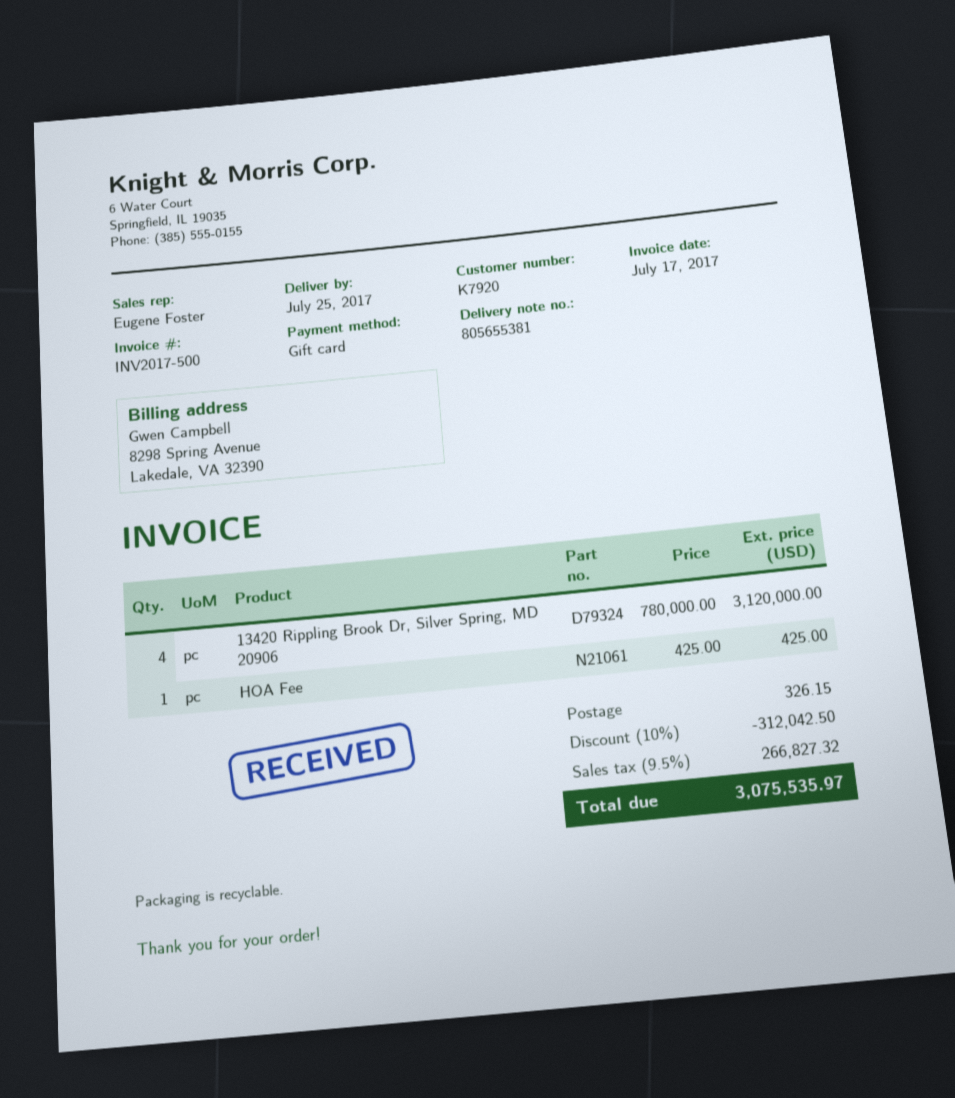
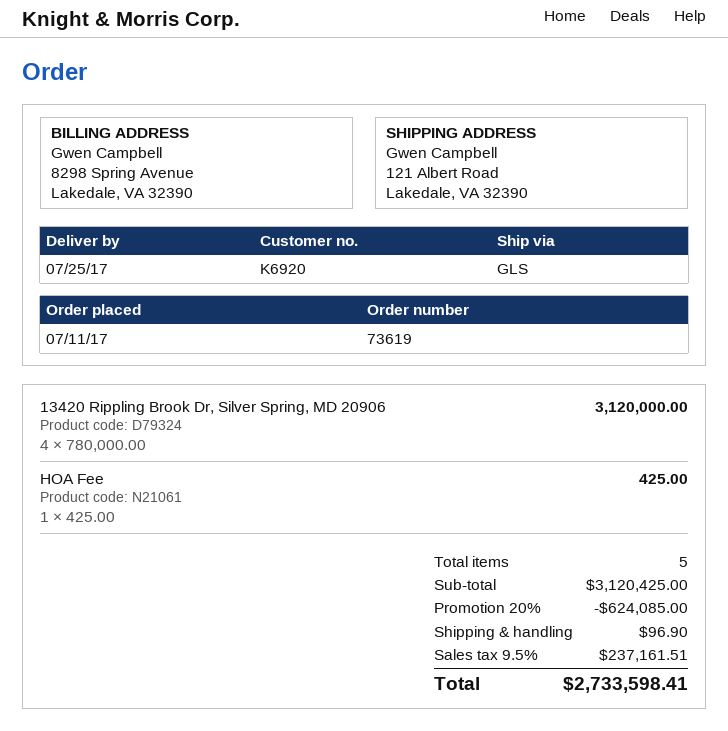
customer number: K7920 -> K6920
discount: 10% = 312042.50 -> 20% = 624085.00
shipping: 326.15 -> 96.90
tax: 9.5% = 266827.32 -> 9.5% = 237161.51
total: 3075535.97 -> 2733598.41

